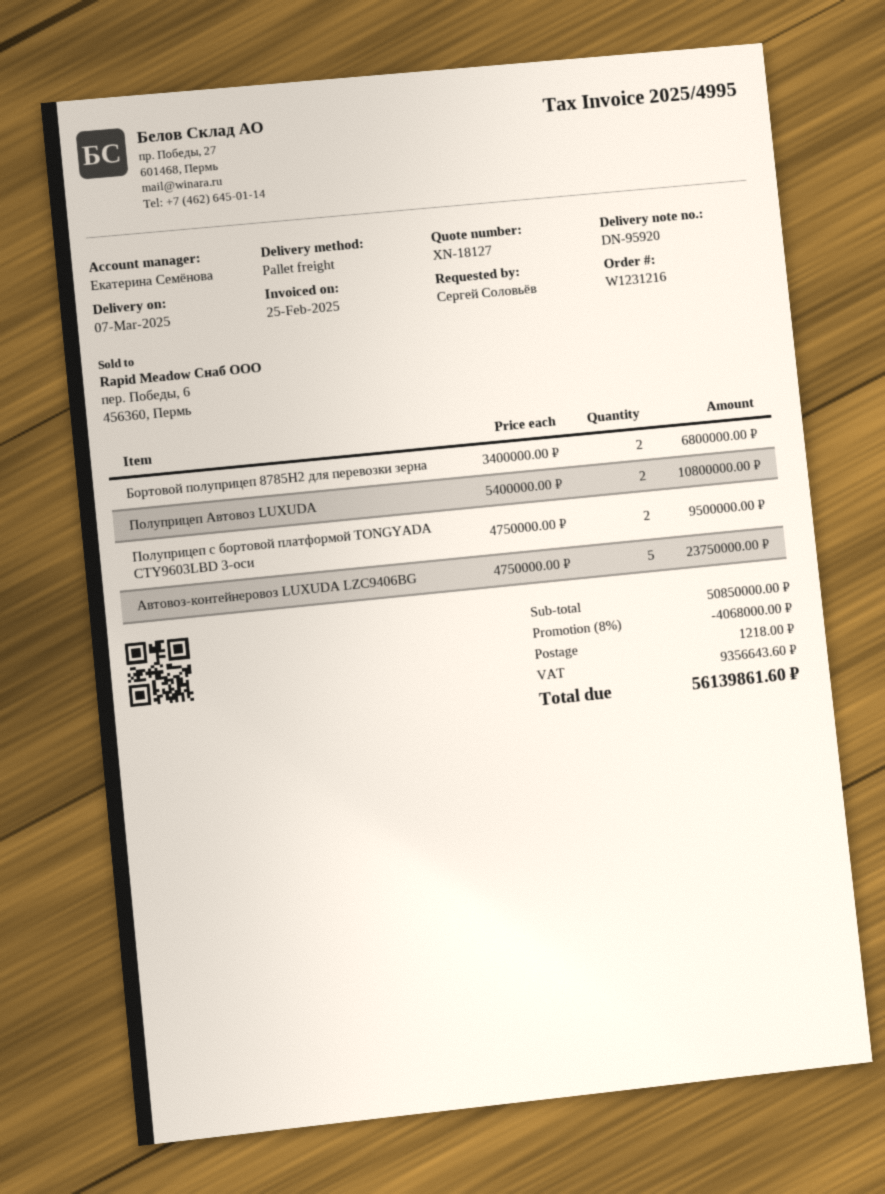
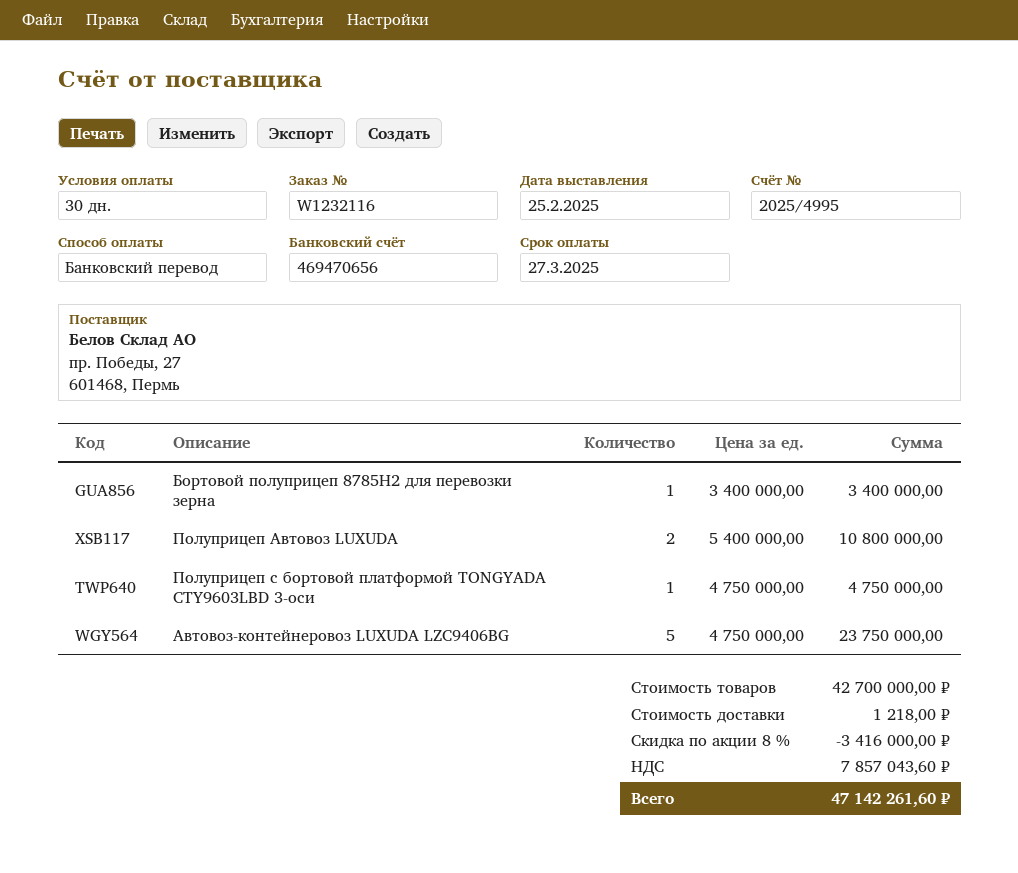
order number: W1231216 -> W1232116
Бортовой полуприцеп 8785H2 для перевозки зерна: 2 x 3400000.00 = 6800000.00 -> 1 x 3400000.00 = 3400000.00
Полуприцеп с бортовой платформой TONGYADA CTY9603LBD 3-оси: 2 x 4750000.00 = 9500000.00 -> 1 x 4750000.00 = 4750000.00
subtotal: 50850000.00 -> 42700000.00
discount: 8% = 4068000.00 -> 8% = 3416000.00
tax: 9356643.60 -> 7857043.60
total: 56139861.60 -> 47142261.60

